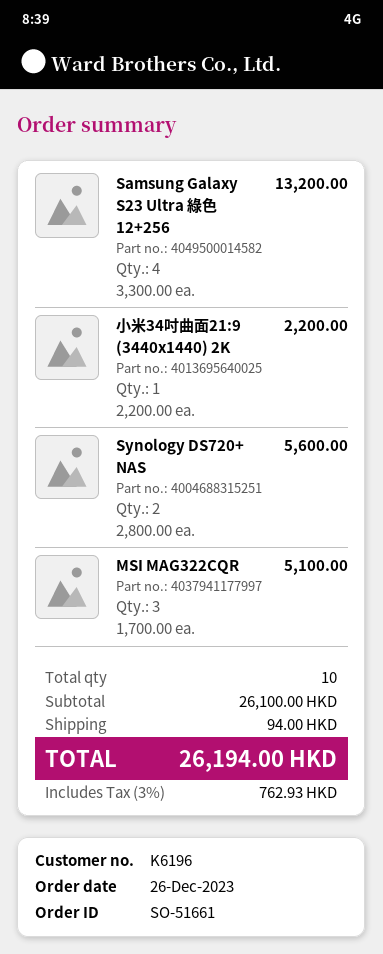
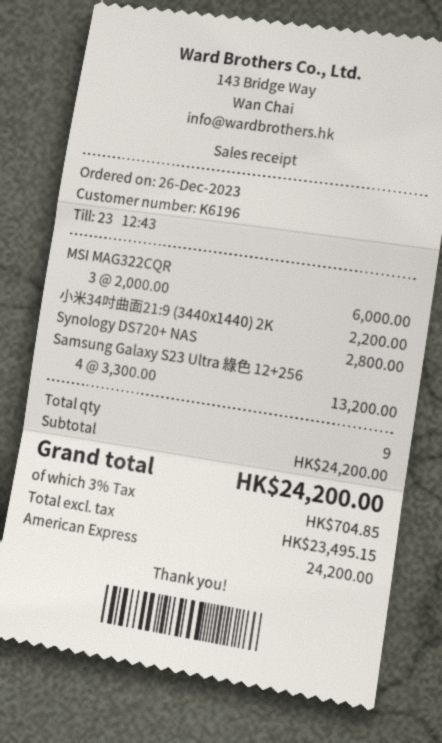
Synology DS720+ NAS: 2 x 2800.00 = 5600.00 -> 1 x 2800.00 = 2800.00
MSI MAG322CQR: 3 x 1700.00 = 5100.00 -> 3 x 2000.00 = 6000.00
total quantity: 10 -> 9
subtotal: 26100.00 -> 24200.00
shipping: 94.00 -> none
tax: 3% = 762.93 -> 3% = 704.85
total: 26194.00 -> 24200.00

